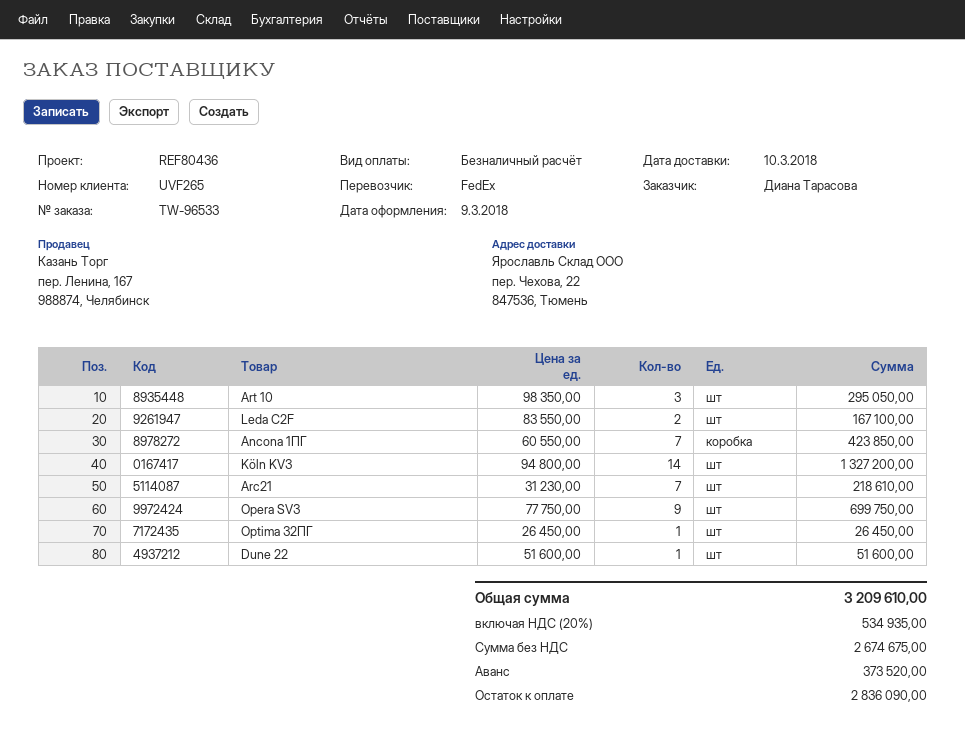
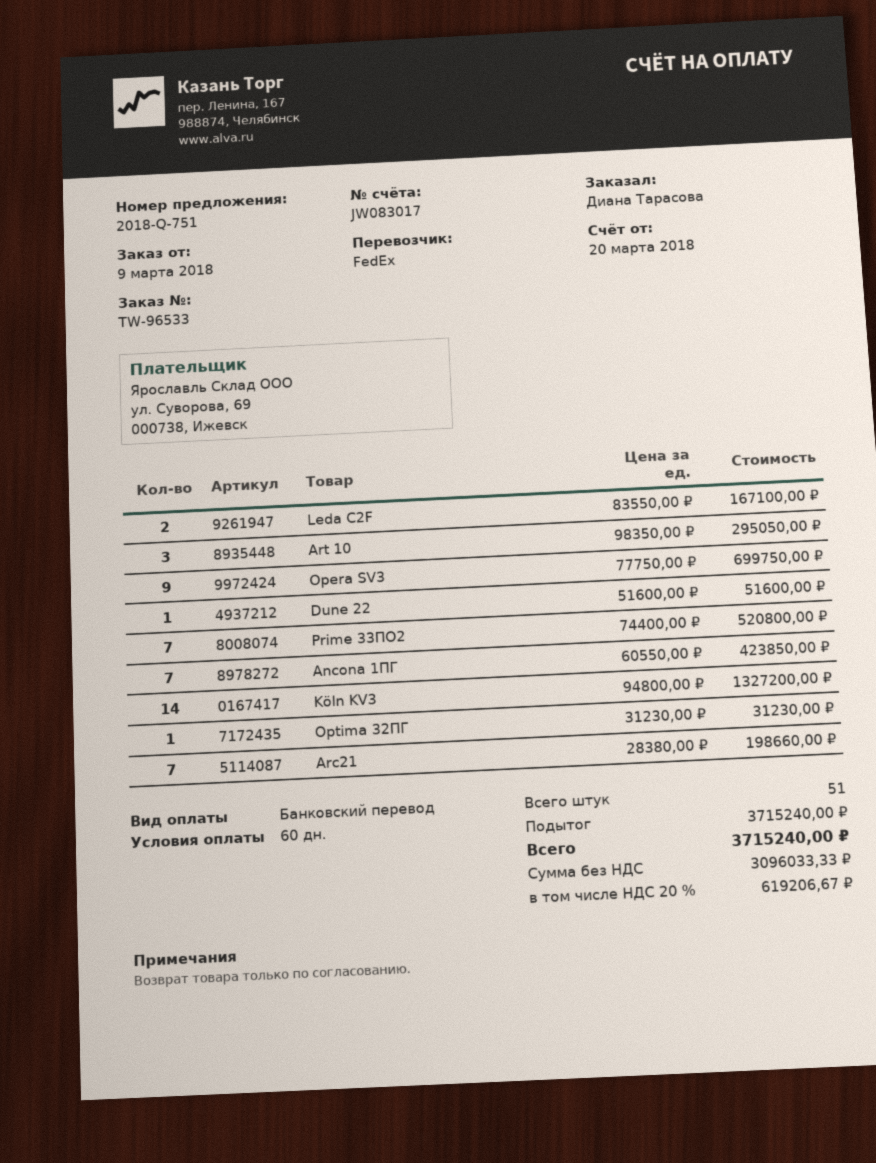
Arc21: 7 x 31230.00 = 218610.00 -> 7 x 28380.00 = 198660.00
Optima 32ПГ: 1 x 26450.00 = 26450.00 -> 1 x 31230.00 = 31230.00
Prime 33ПО2: none -> 7 x 74400.00 = 520800.00
net: 2674675.00 -> 3096033.33
tax: 20% = 534935.00 -> 20% = 619206.67
total: 3209610.00 -> 3715240.00

